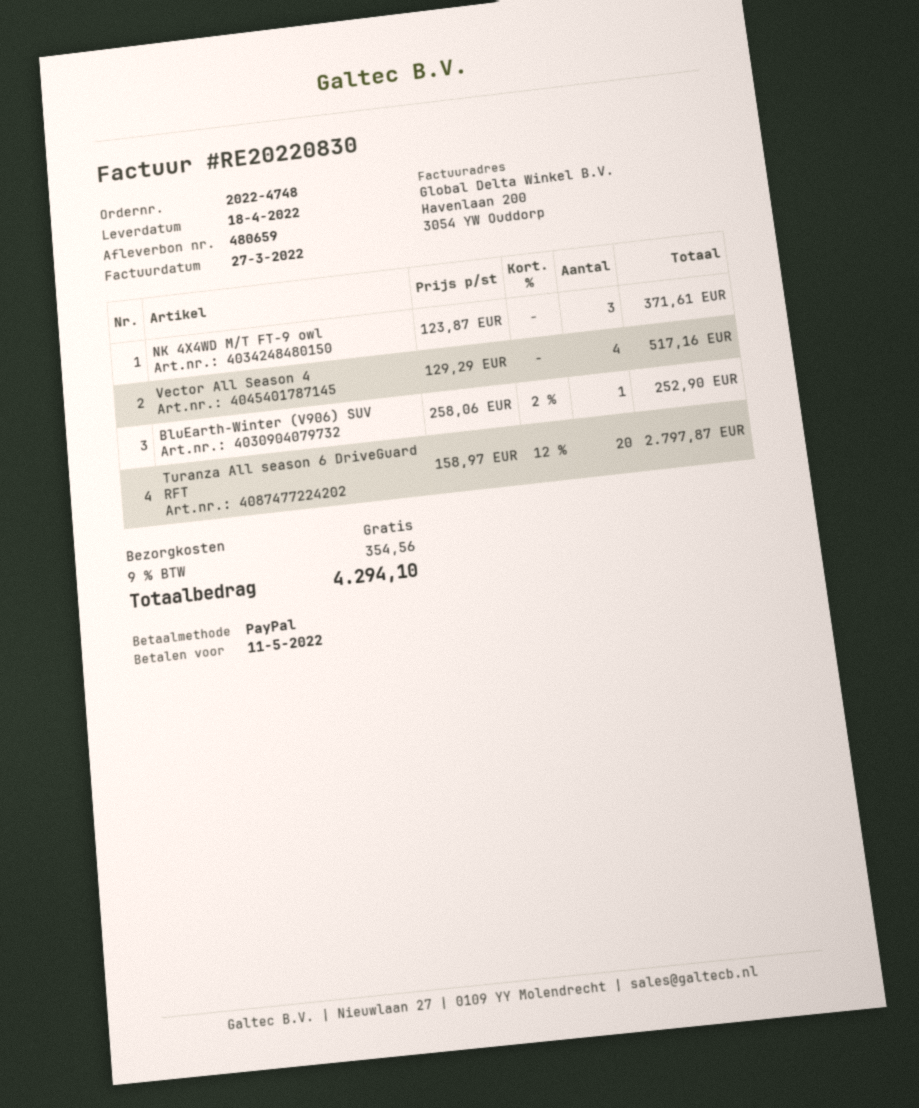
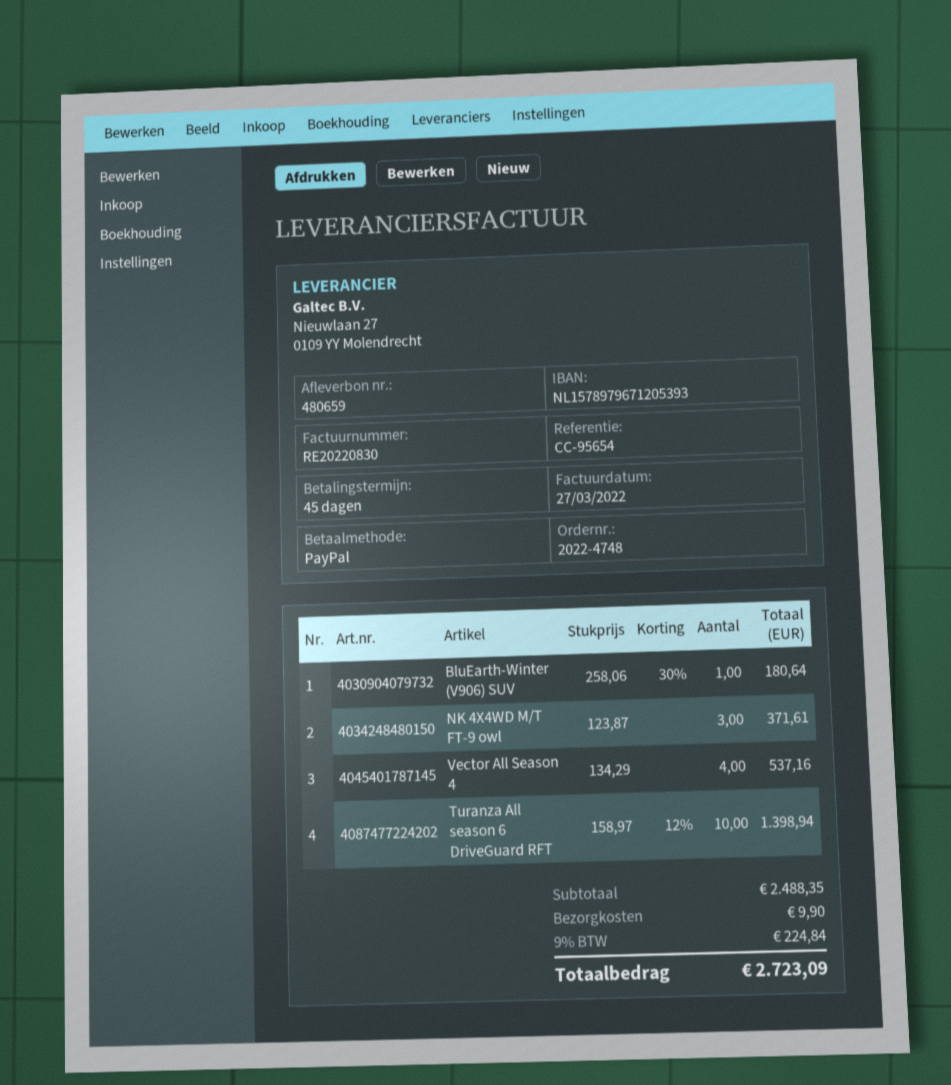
Vector All Season 4: 4 x 129.29 = 517.16 -> 4 x 134.29 = 537.16
BluEarth-Winter (V906) SUV: 1 x 258.06 - 2% = 252.90 -> 1 x 258.06 - 30% = 180.64
Turanza All season 6 DriveGuard RFT: 20 x 158.97 - 12% = 2797.87 -> 10 x 158.97 - 12% = 1398.94
shipping: 0.00 -> 9.90
tax: 9% = 354.56 -> 9% = 224.84
total: 4294.10 -> 2723.09

